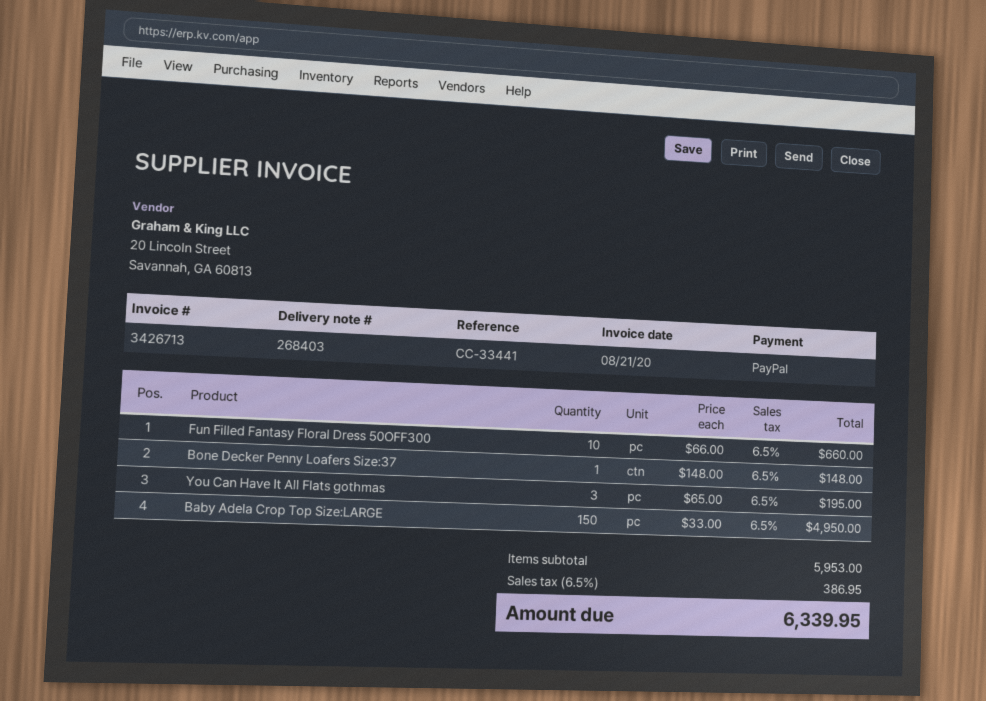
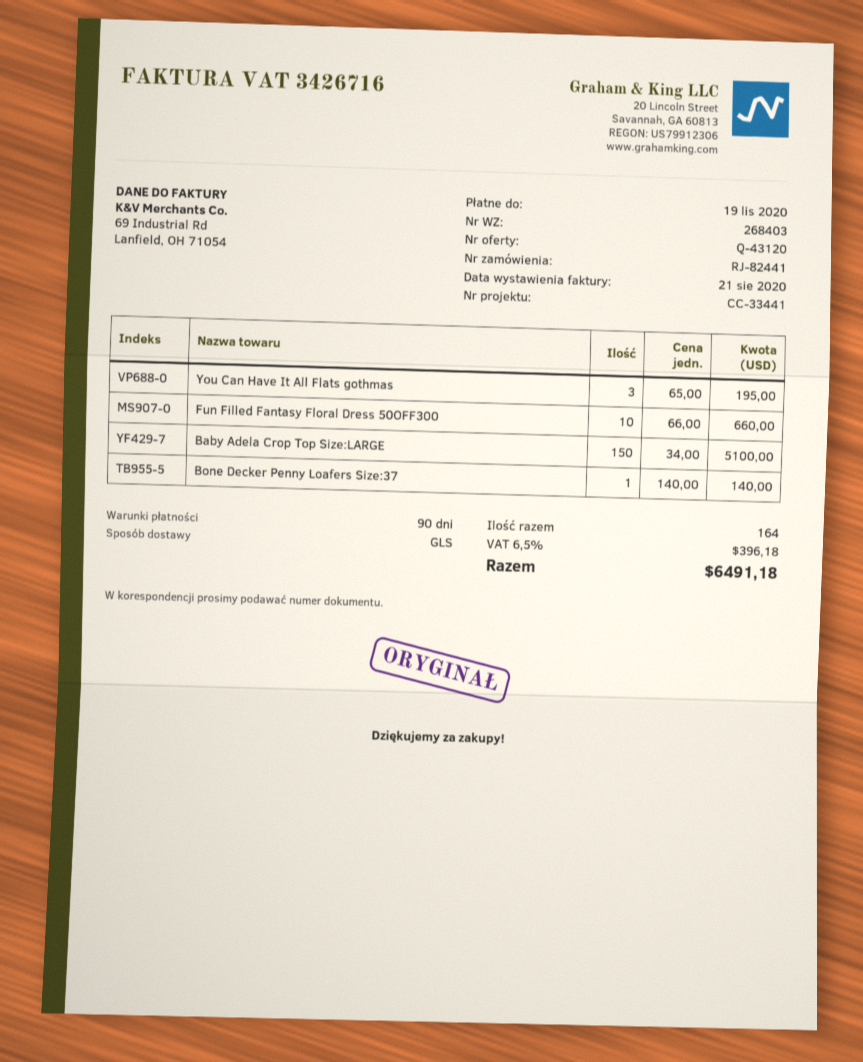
invoice number: 3426713 -> 3426716
Bone Decker Penny Loafers Size:37: 1 x 148.00 = 148.00 -> 1 x 140.00 = 140.00
Baby Adela Crop Top Size:LARGE: 150 x 33.00 = 4950.00 -> 150 x 34.00 = 5100.00
tax: 6.5% = 386.95 -> 6.5% = 396.18
total: 6339.95 -> 6491.18

